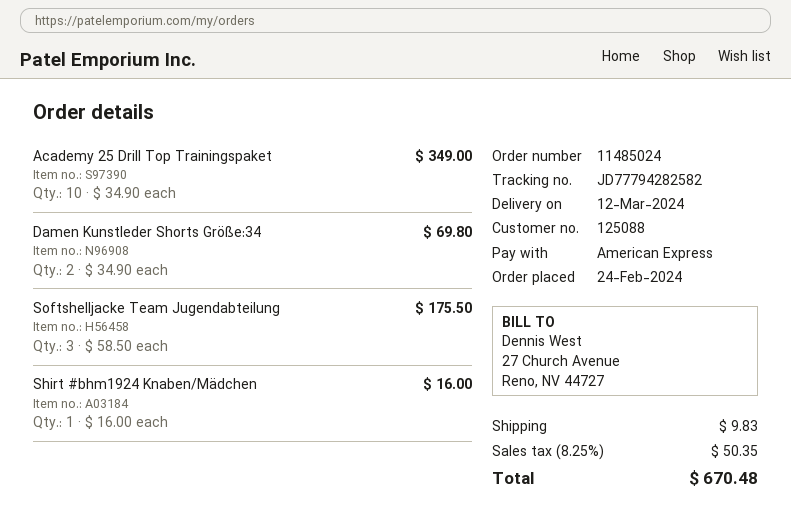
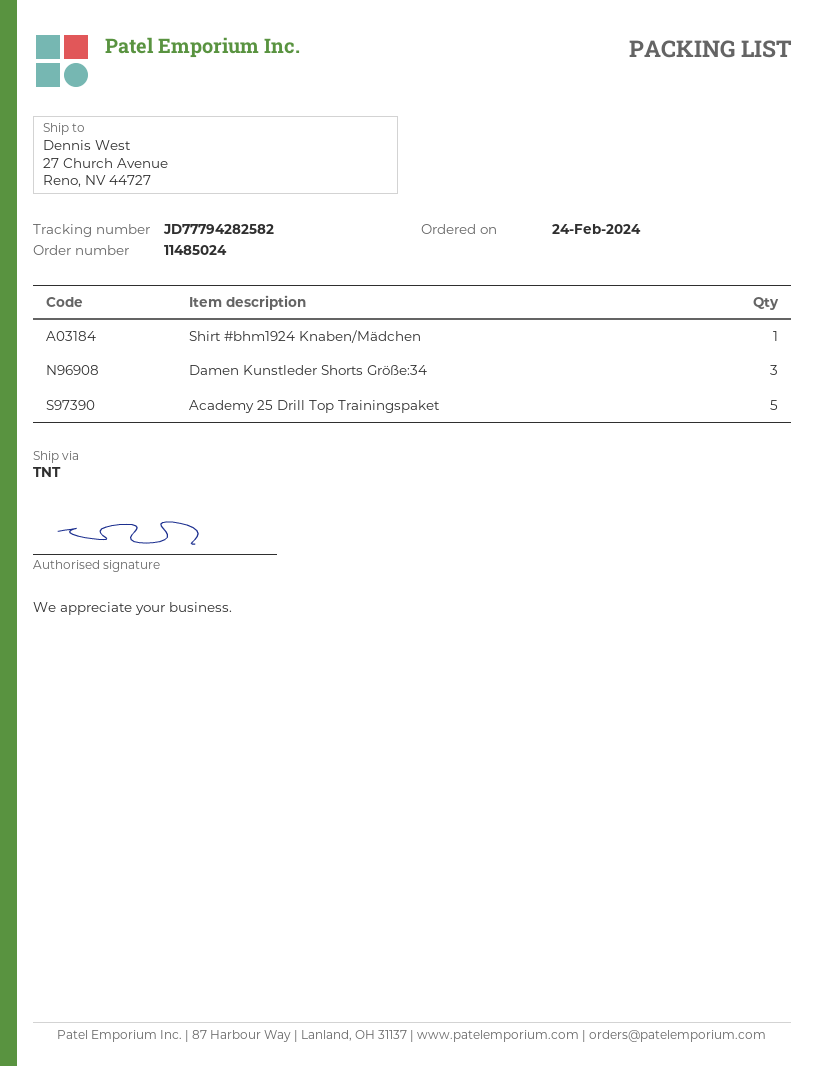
Academy 25 Drill Top Trainingspaket: 10 -> 5
Damen Kunstleder Shorts Größe:34: 2 -> 3
Softshelljacke Team Jugendabteilung: 3 -> none

